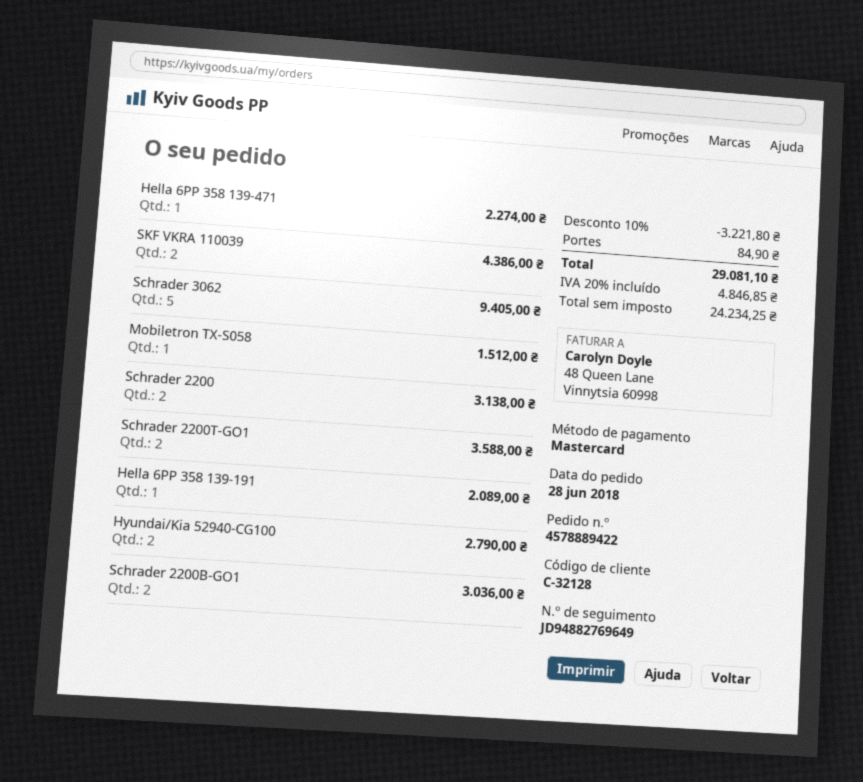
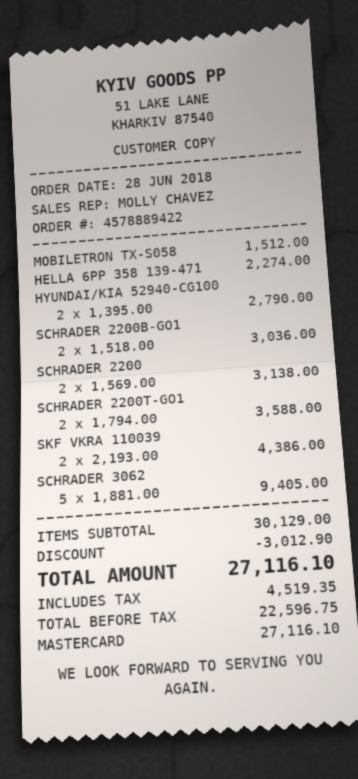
Hella 6PP 358 139-191: 1 for 2089.00 -> none
discount: 3221.80 -> 3012.90
shipping: 84.90 -> none
net: 24234.25 -> 22596.75
tax: 4846.85 -> 4519.35
total: 29081.10 -> 27116.10

